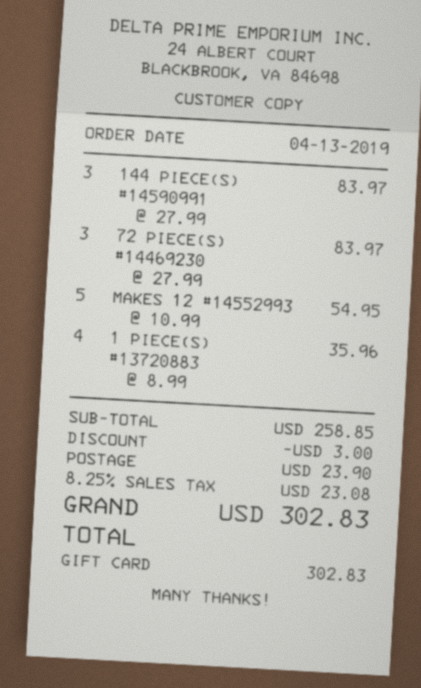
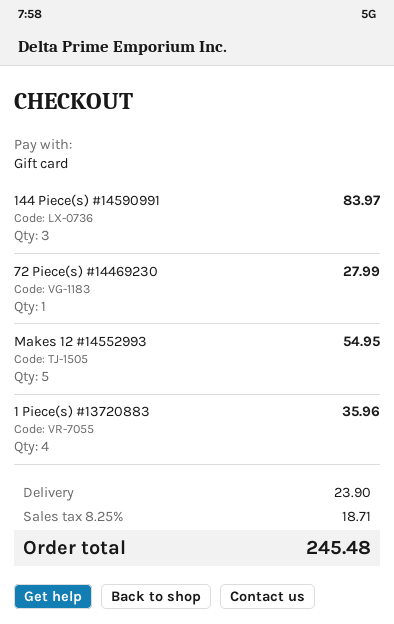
72 PIECE(S) #14469230: 3 for 83.97 -> 1 for 27.99
discount: 3.00 -> none
tax: 8.25% = 23.08 -> 8.25% = 18.71
total: 302.83 -> 245.48

